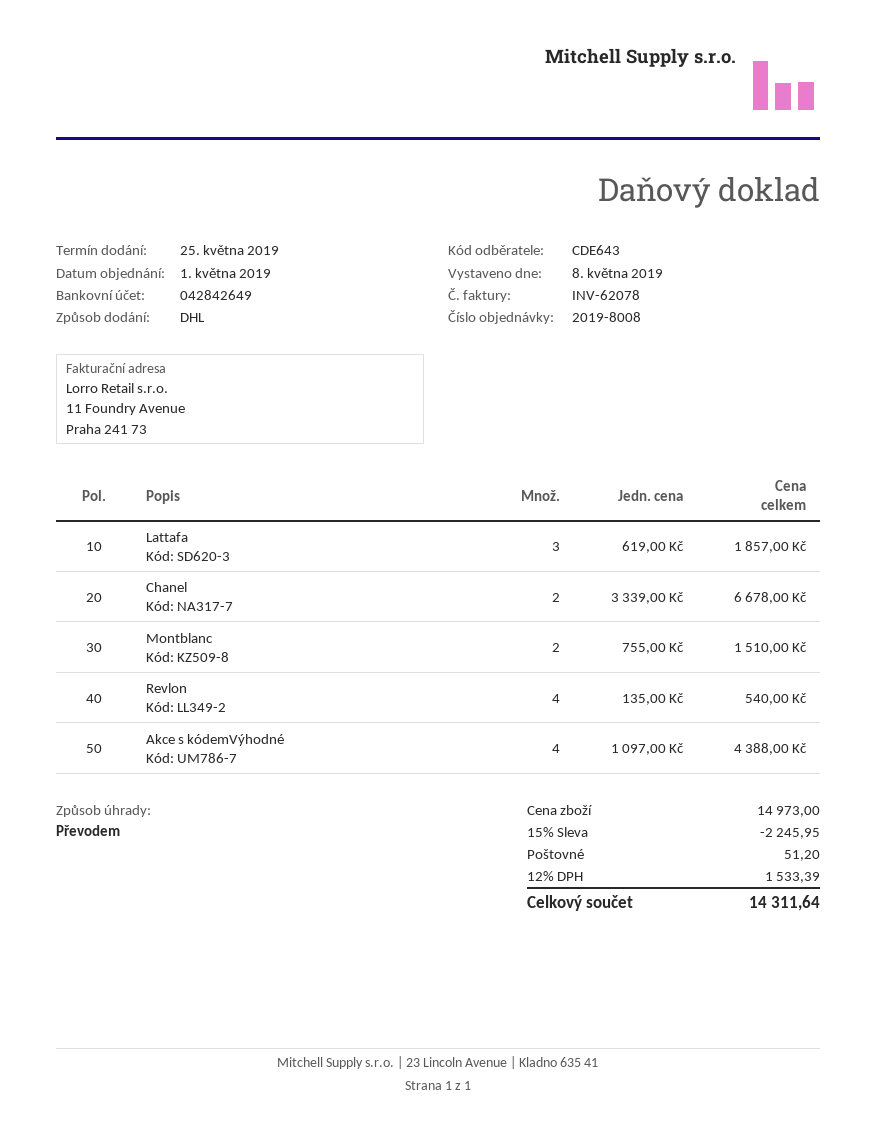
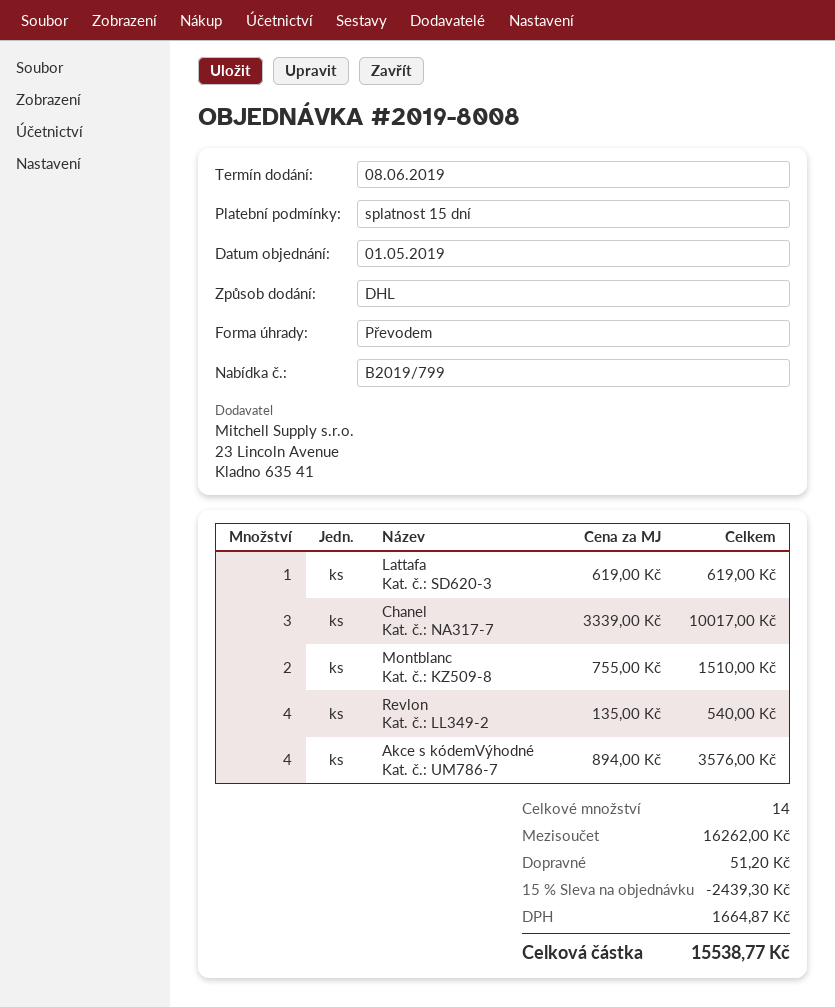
delivery date: 2019-05-25 -> 2019-06-08
Lattafa: 3 x 619.00 = 1857.00 -> 1 x 619.00 = 619.00
Chanel: 2 x 3339.00 = 6678.00 -> 3 x 3339.00 = 10017.00
Akce s kódemVýhodné: 4 x 1097.00 = 4388.00 -> 4 x 894.00 = 3576.00
subtotal: 14973.00 -> 16262.00
discount: 15% = 2245.95 -> 15% = 2439.30
tax: 1533.39 -> 1664.87
total: 14311.64 -> 15538.77

